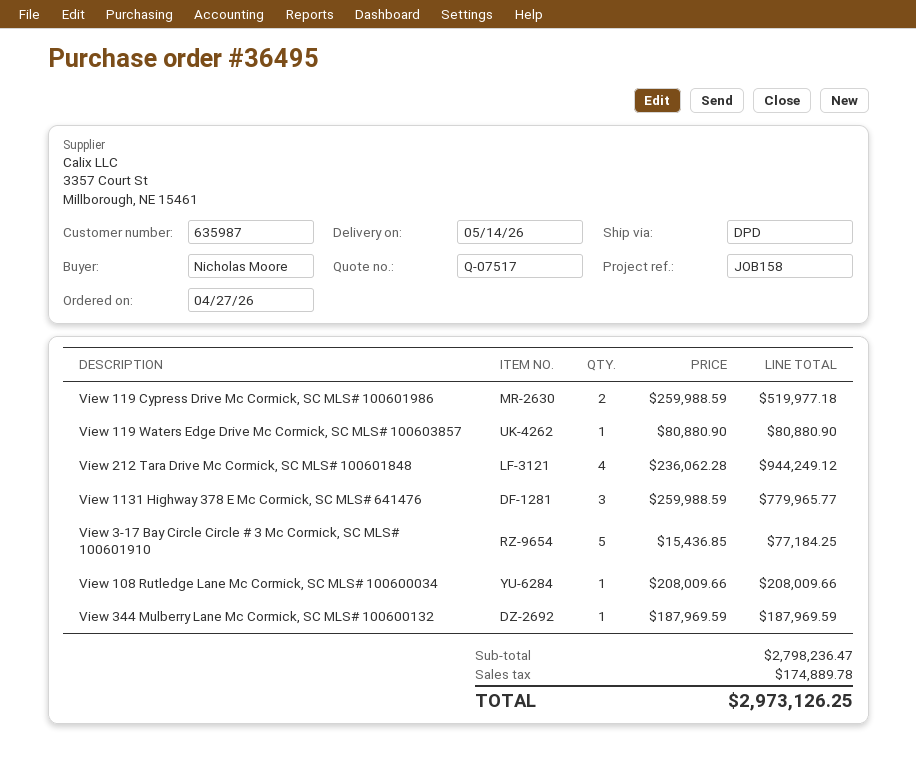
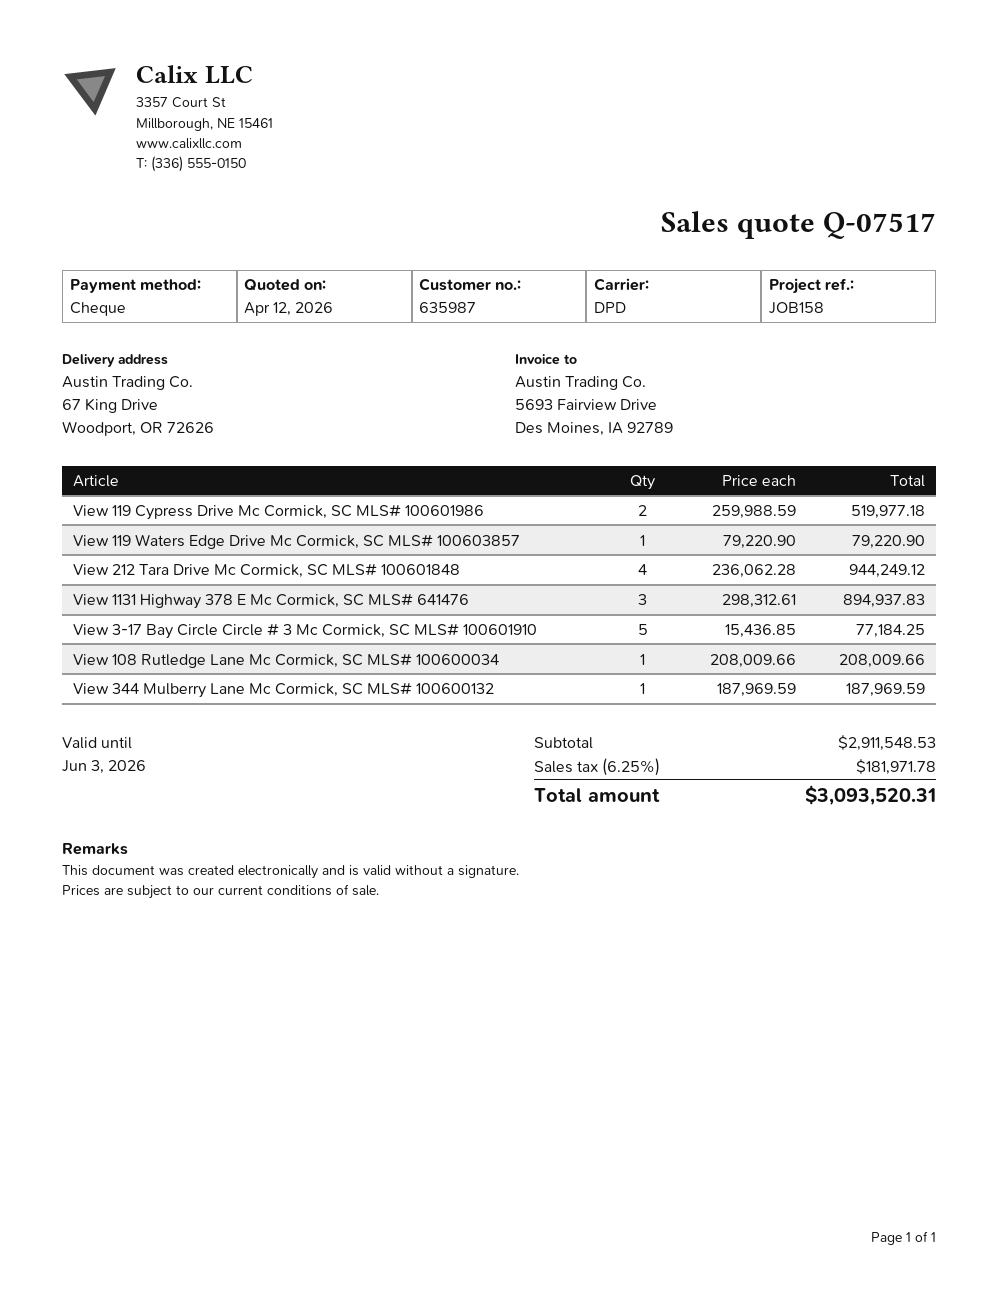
View 119 Waters Edge Drive Mc Cormick, SC MLS# 100603857: 1 x 80880.90 = 80880.90 -> 1 x 79220.90 = 79220.90
View 1131 Highway 378 E Mc Cormick, SC MLS# 641476: 3 x 259988.59 = 779965.77 -> 3 x 298312.61 = 894937.83
subtotal: 2798236.47 -> 2911548.53
tax: 174889.78 -> 181971.78
total: 2973126.25 -> 3093520.31

